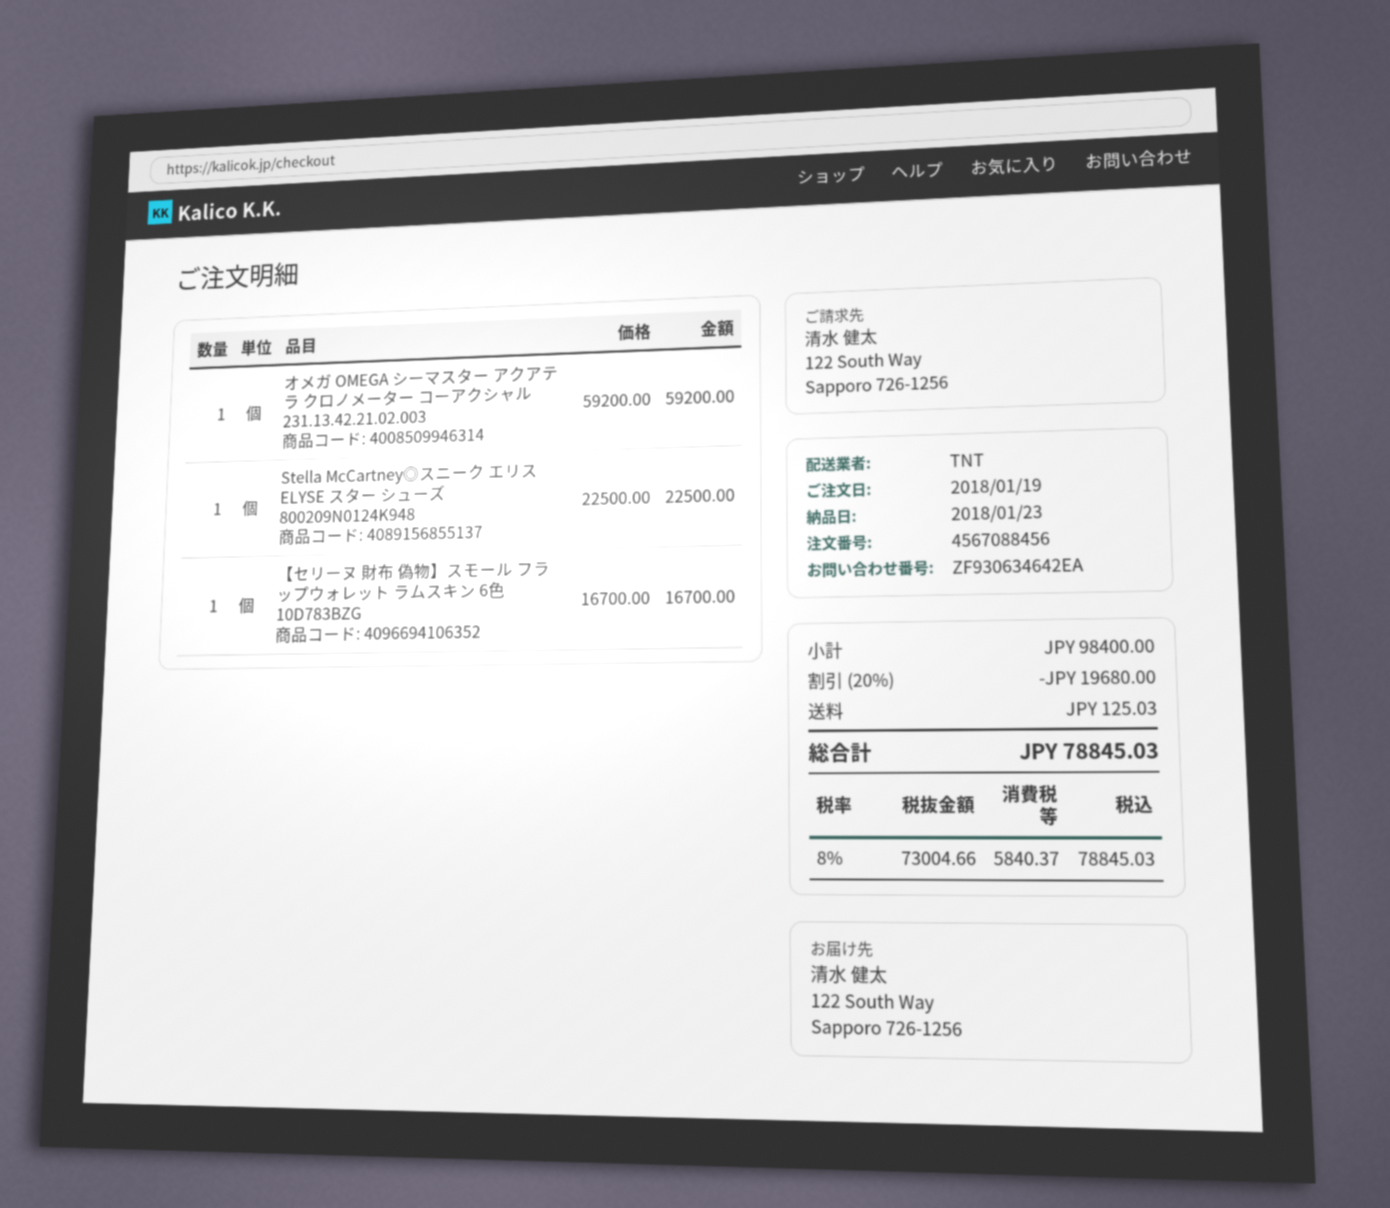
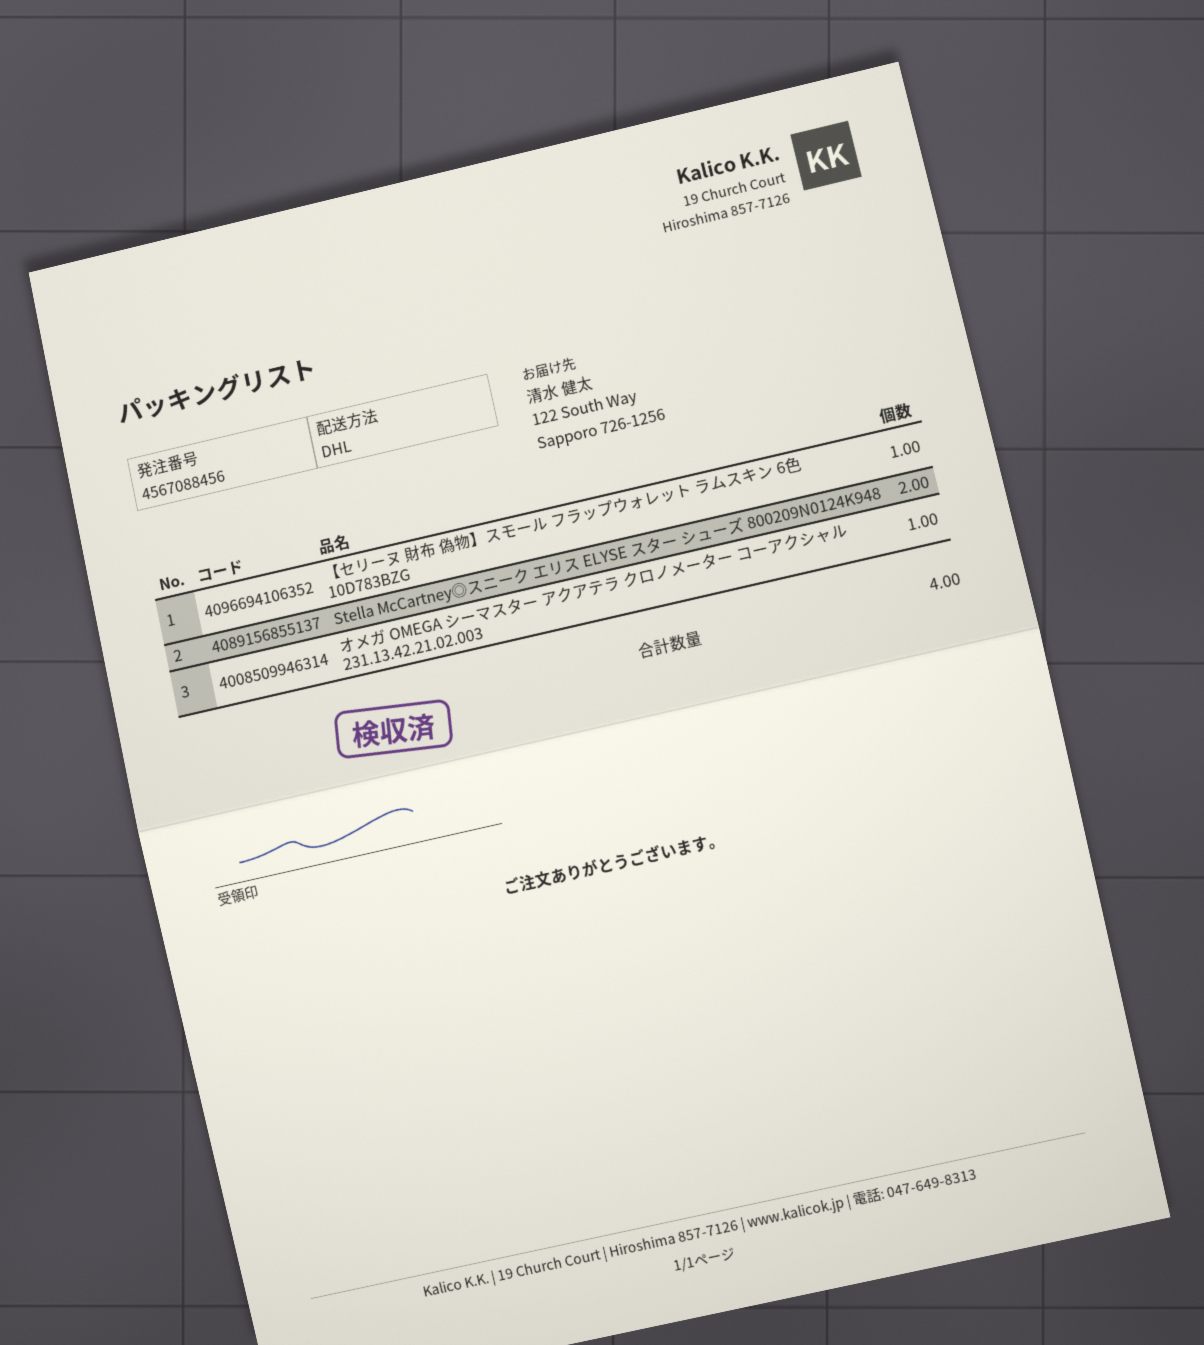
shipping method: TNT -> DHL
Stella McCartney◎スニーク エリス ELYSE スター シューズ 800209N0124K948: 1 -> 2

